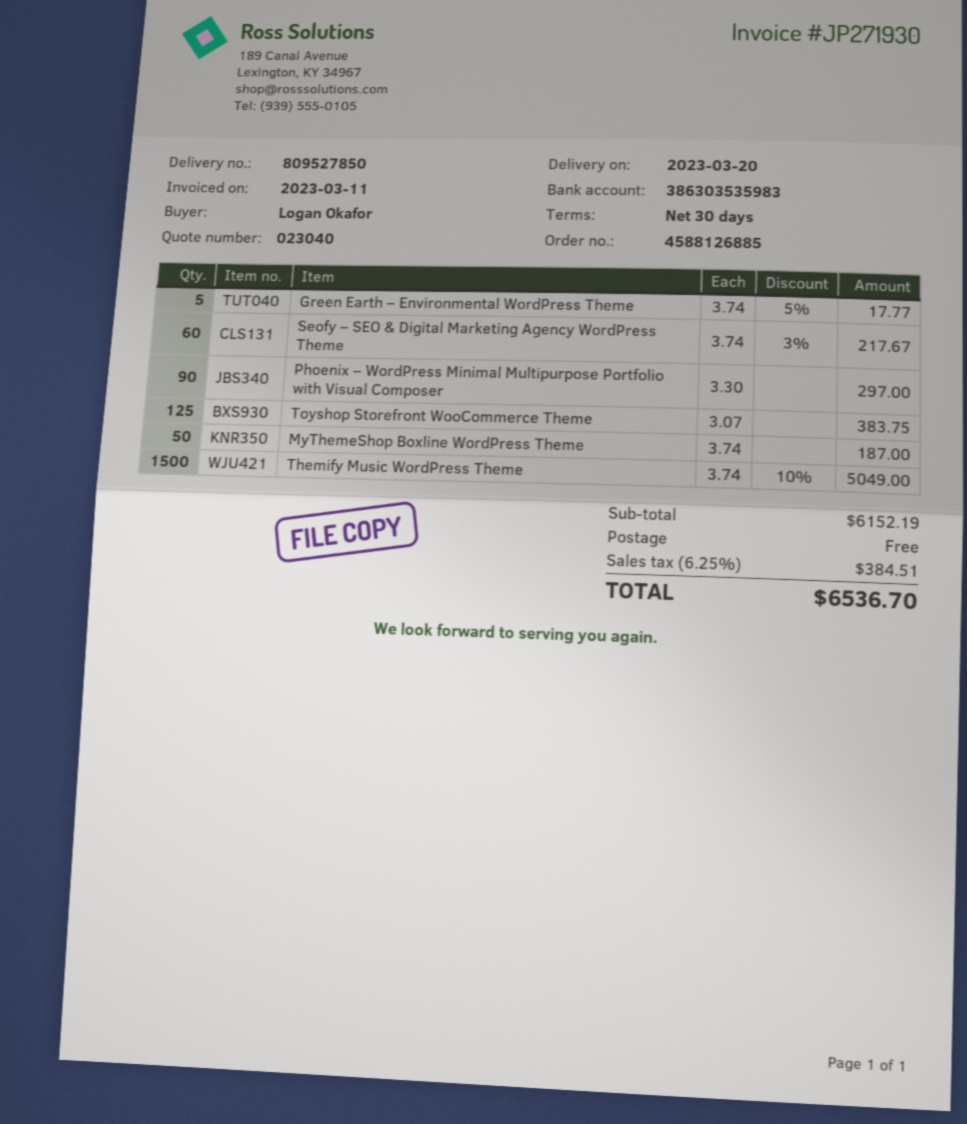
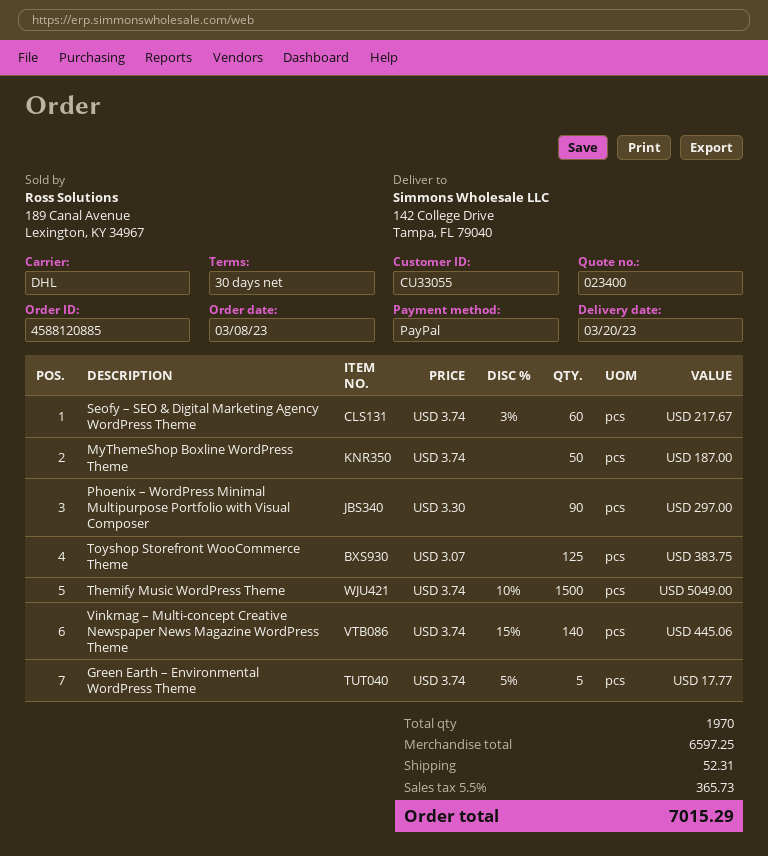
quote number: 023040 -> 023400
order number: 4588126885 -> 4588120885
Vinkmag – Multi-concept Creative Newspaper News Magazine WordPress Theme: none -> 140 x 3.74 - 15% = 445.06
subtotal: 6152.19 -> 6597.25
shipping: 0.00 -> 52.31
tax: 6.25% = 384.51 -> 5.5% = 365.73
total: 6536.70 -> 7015.29

